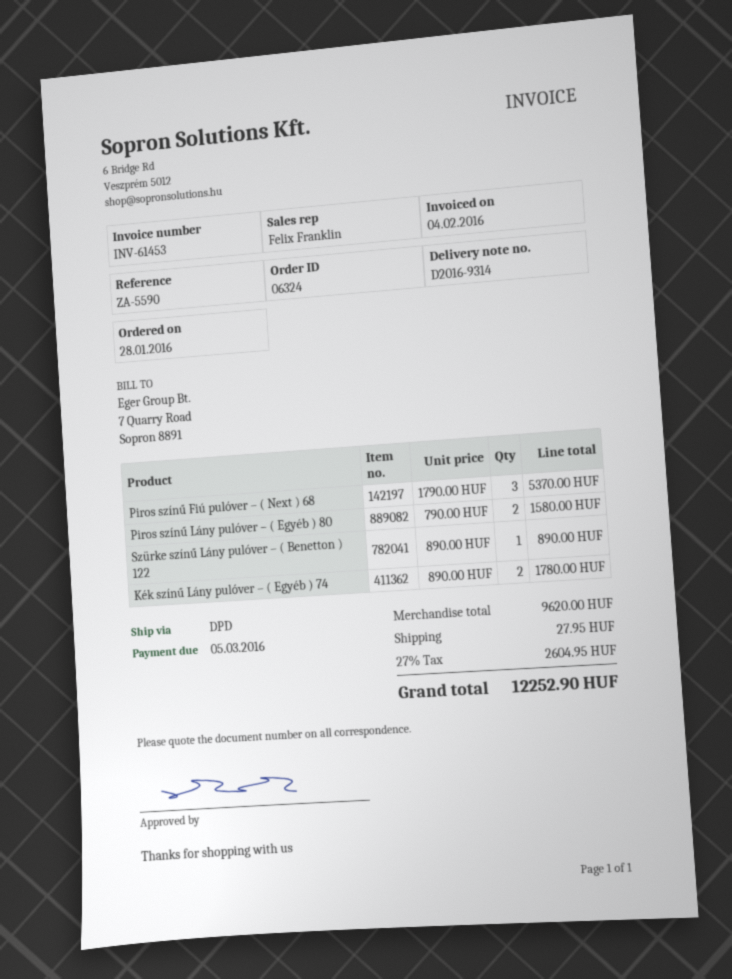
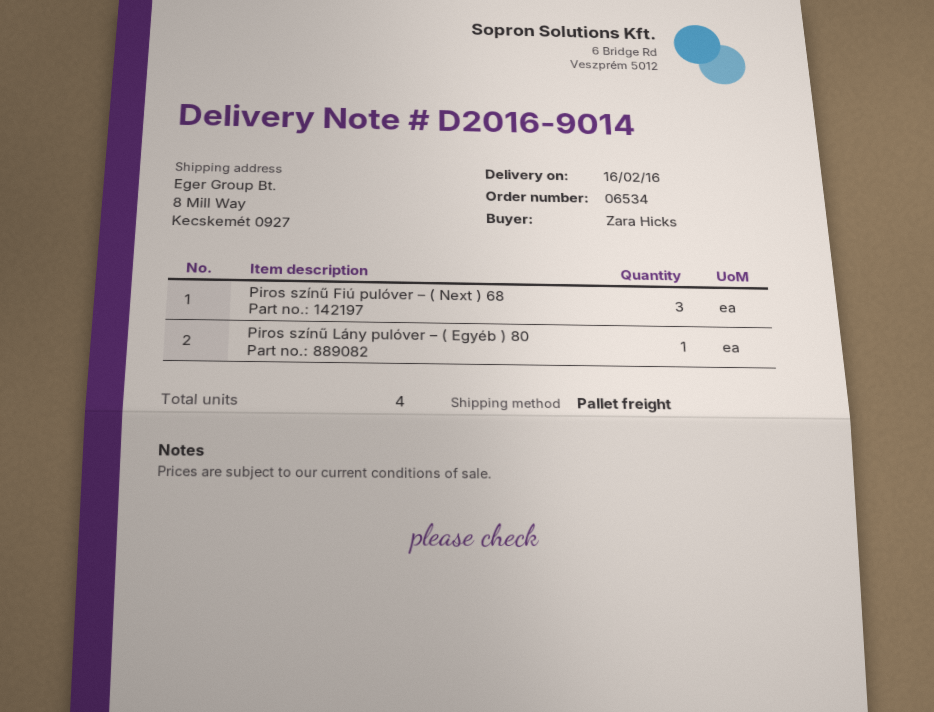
order number: 06324 -> 06534
delivery note number: D2016-9314 -> D2016-9014
shipping method: DPD -> pallet freight
Piros színű Lány pulóver – ( Egyéb ) 80: 2 -> 1
Szürke színű Lány pulóver – ( Benetton ) 122: 1 -> none
Kék színű Lány pulóver – ( Egyéb ) 74: 2 -> none

